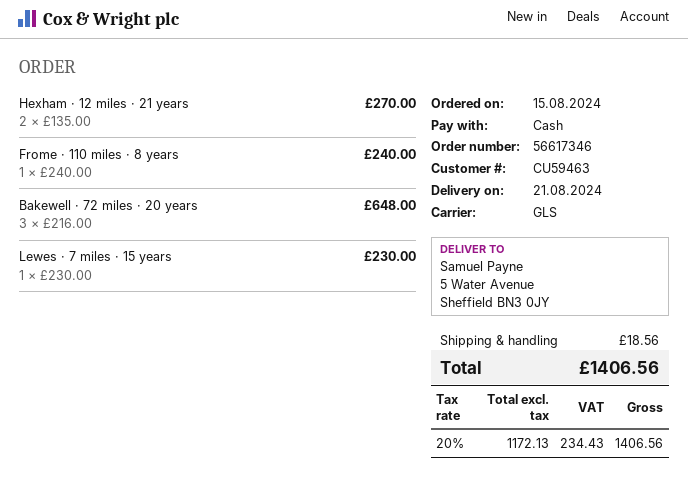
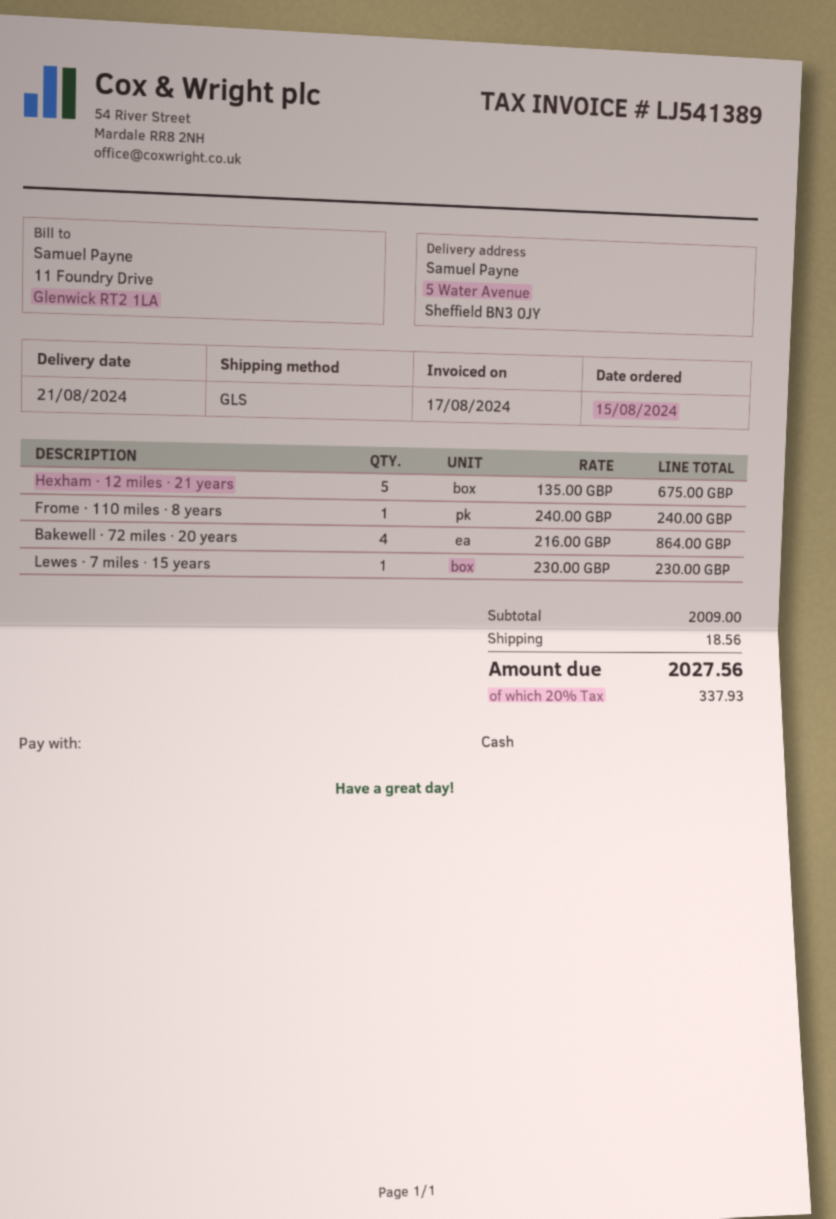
Hexham · 12 miles · 21 years: 2 x 135.00 = 270.00 -> 5 x 135.00 = 675.00
Bakewell · 72 miles · 20 years: 3 x 216.00 = 648.00 -> 4 x 216.00 = 864.00
tax: 20% = 234.43 -> 20% = 337.93
total: 1406.56 -> 2027.56

